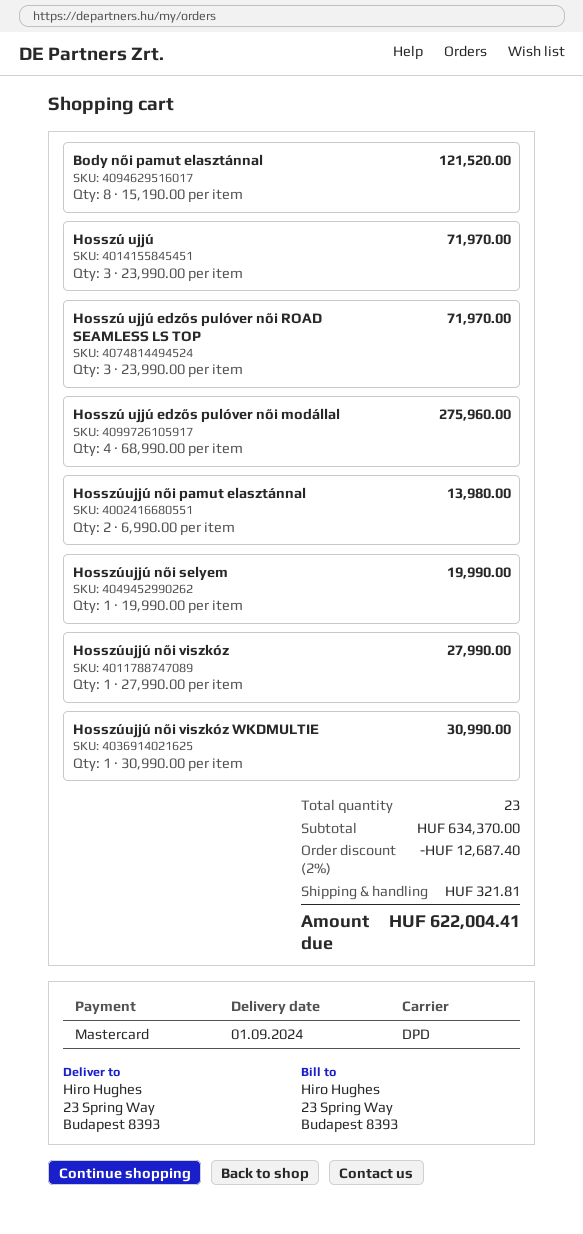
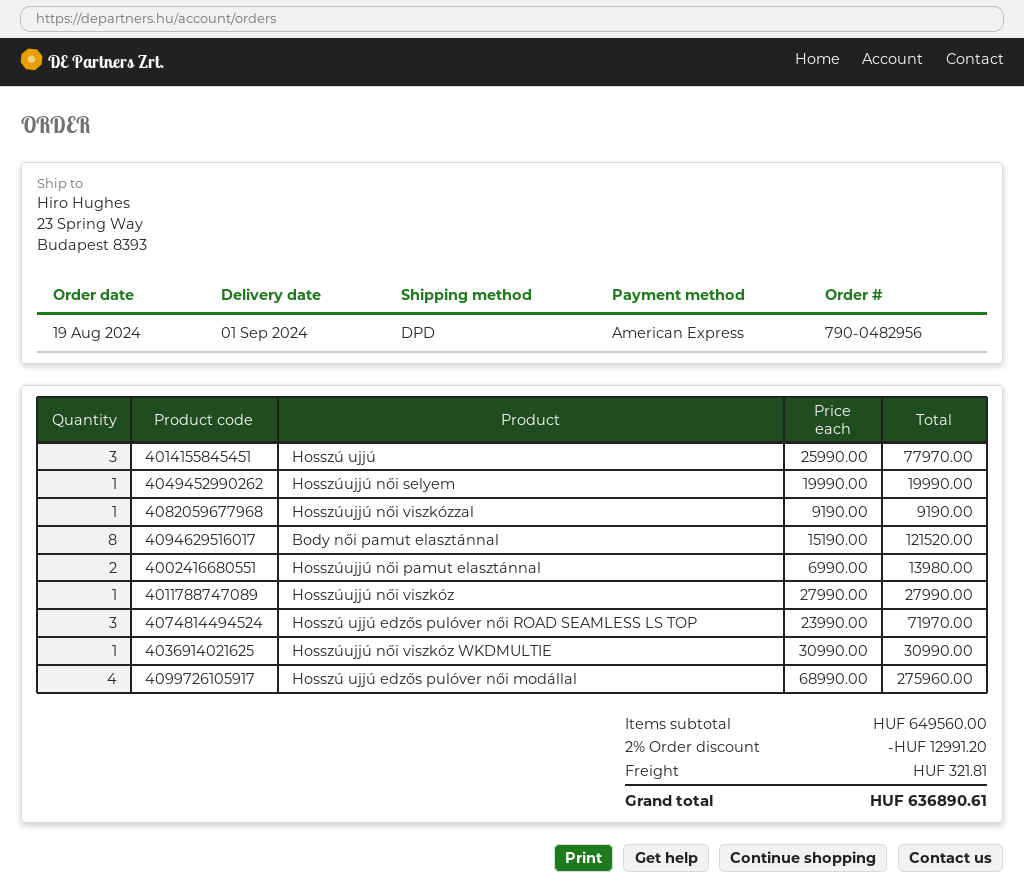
payment method: Mastercard -> American Express
Hosszú ujjú: 3 x 23990.00 = 71970.00 -> 3 x 25990.00 = 77970.00
Hosszúujjú női viszkózzal: none -> 1 x 9190.00 = 9190.00
subtotal: 634370.00 -> 649560.00
discount: 2% = 12687.40 -> 2% = 12991.20
total: 622004.41 -> 636890.61

